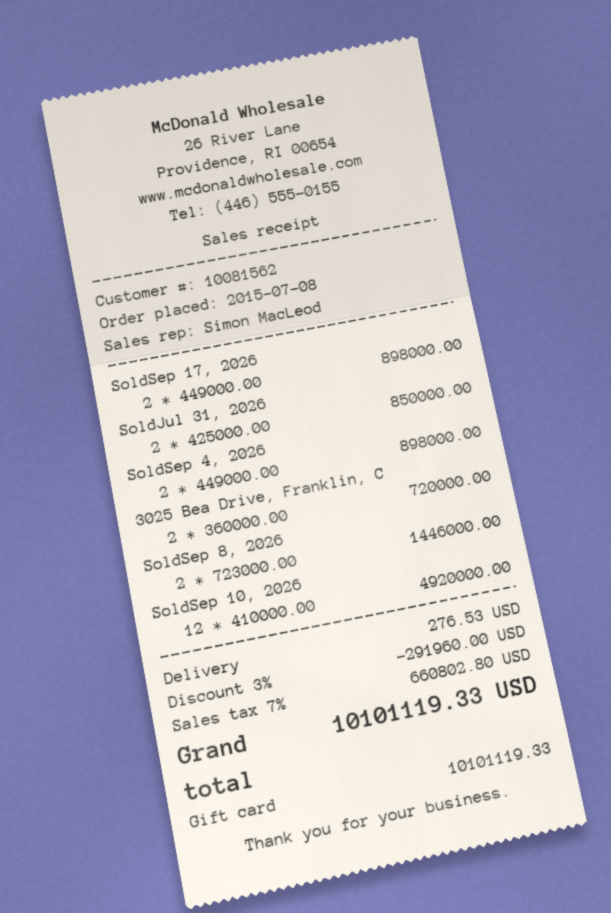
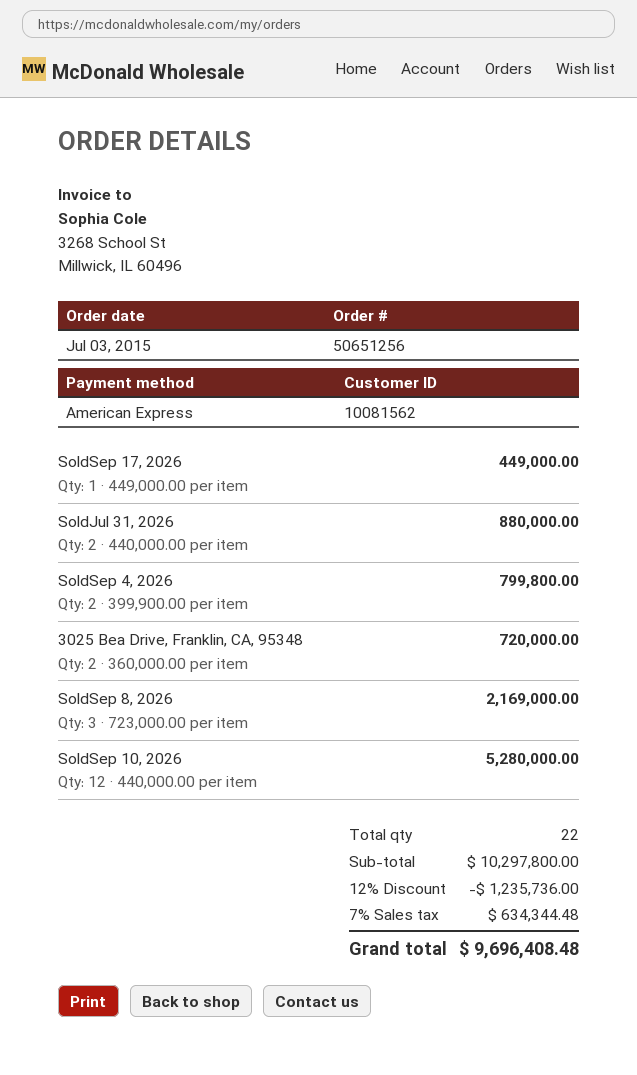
order date: 2015-07-08 -> 2015-07-03
payment method: gift card -> American Express
SoldSep 17, 2026: 2 x 449000.00 = 898000.00 -> 1 x 449000.00 = 449000.00
SoldJul 31, 2026: 2 x 425000.00 = 850000.00 -> 2 x 440000.00 = 880000.00
SoldSep 4, 2026: 2 x 449000.00 = 898000.00 -> 2 x 399900.00 = 799800.00
SoldSep 8, 2026: 2 x 723000.00 = 1446000.00 -> 3 x 723000.00 = 2169000.00
SoldSep 10, 2026: 12 x 410000.00 = 4920000.00 -> 12 x 440000.00 = 5280000.00
discount: 3% = 291960.00 -> 12% = 1235736.00
shipping: 276.53 -> none
tax: 7% = 660802.80 -> 7% = 634344.48
total: 10101119.33 -> 9696408.48

